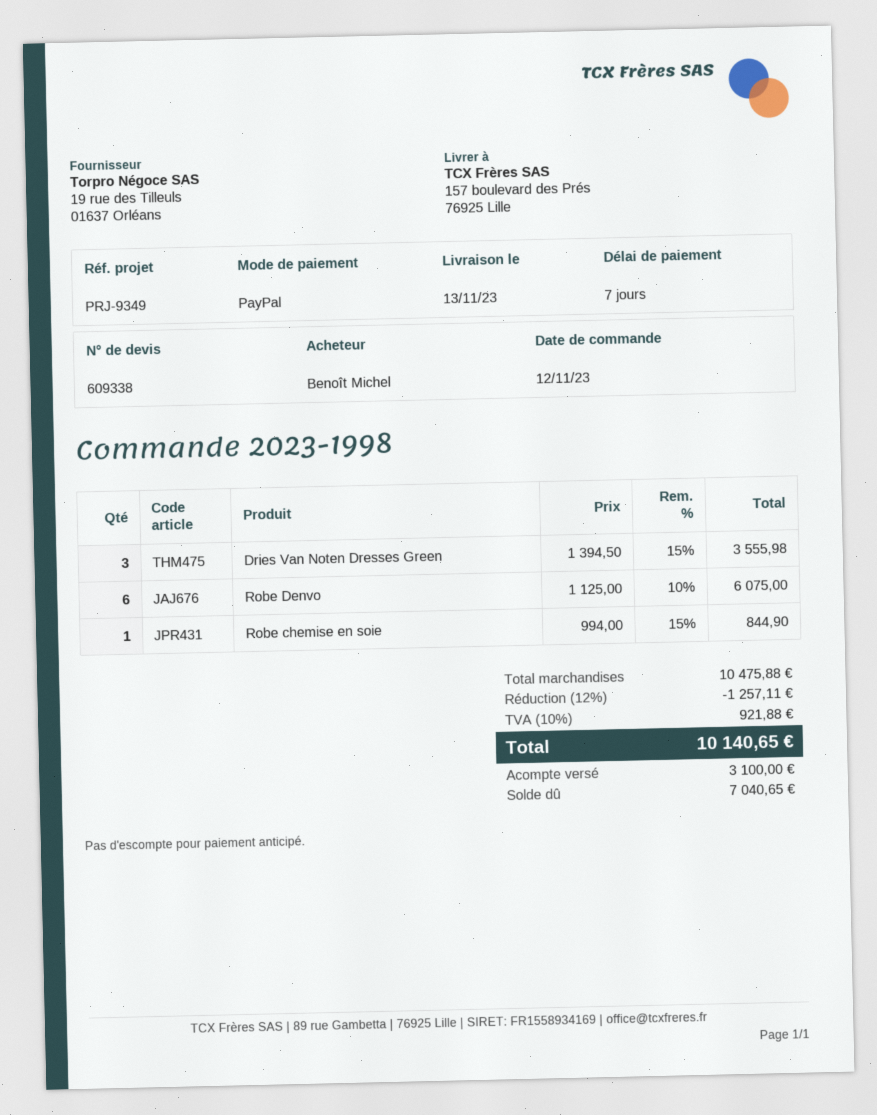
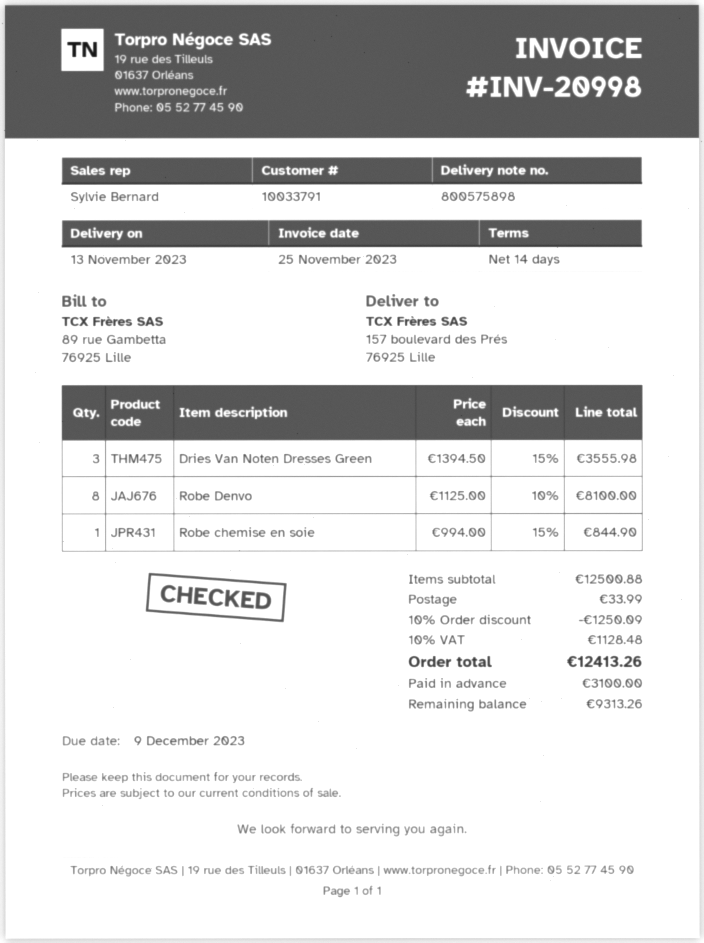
payment terms: 7 days -> 14 days
Robe Denvo: 6 x 1125.00 - 10% = 6075.00 -> 8 x 1125.00 - 10% = 8100.00
subtotal: 10475.88 -> 12500.88
discount: 12% = 1257.11 -> 10% = 1250.09
shipping: none -> 33.99
tax: 10% = 921.88 -> 10% = 1128.48
total: 10140.65 -> 12413.26
balance: 7040.65 -> 9313.26

